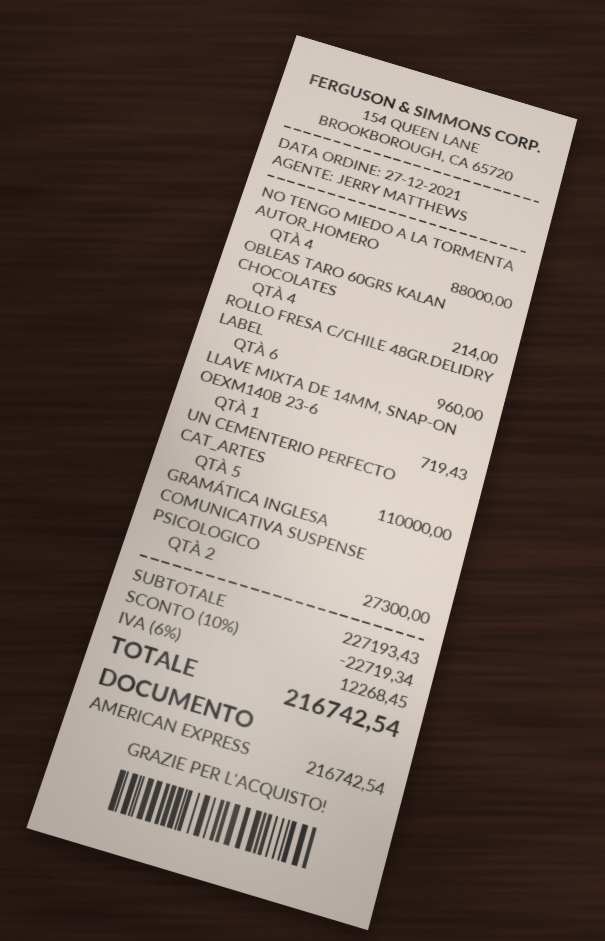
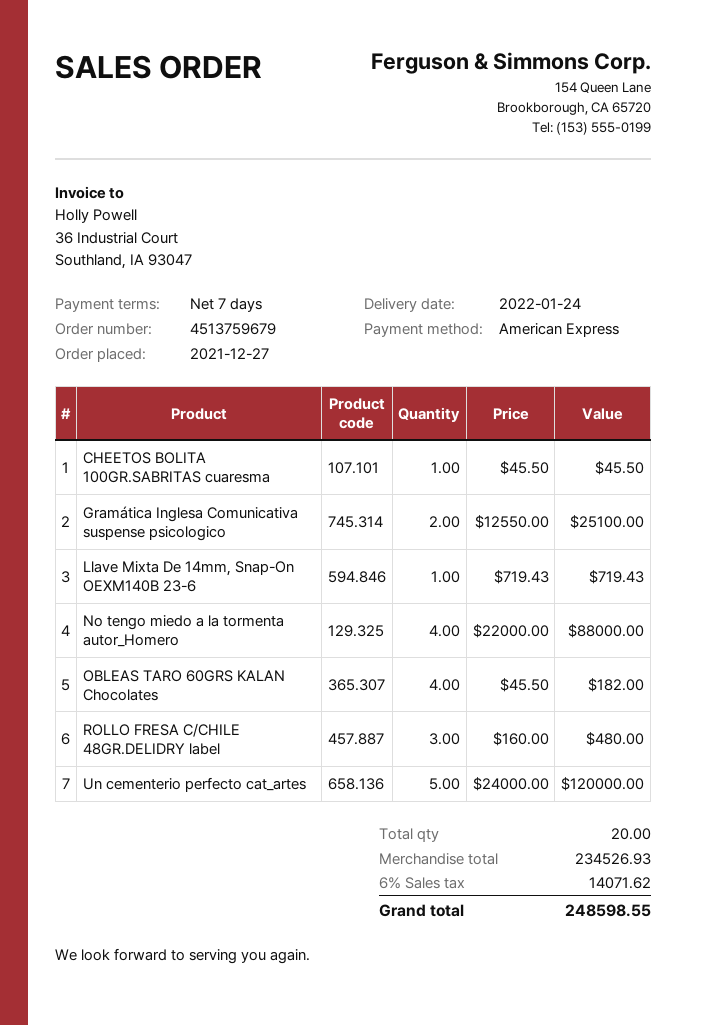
OBLEAS TARO 60GRS KALAN CHOCOLATES: 4 for 214.00 -> 4 for 182.00
ROLLO FRESA C/CHILE 48GR.DELIDRY LABEL: 6 for 960.00 -> 3 for 480.00
UN CEMENTERIO PERFECTO CAT_ARTES: 5 for 110000.00 -> 5 for 120000.00
GRAMÁTICA INGLESA COMUNICATIVA SUSPENSE PSICOLOGICO: 2 for 27300.00 -> 2 for 25100.00
CHEETOS BOLITA 100GR.SABRITAS cuaresma: none -> 1 for 45.50
subtotal: 227193.43 -> 234526.93
discount: 10% = 22719.34 -> none
tax: 6% = 12268.45 -> 6% = 14071.62
total: 216742.54 -> 248598.55

